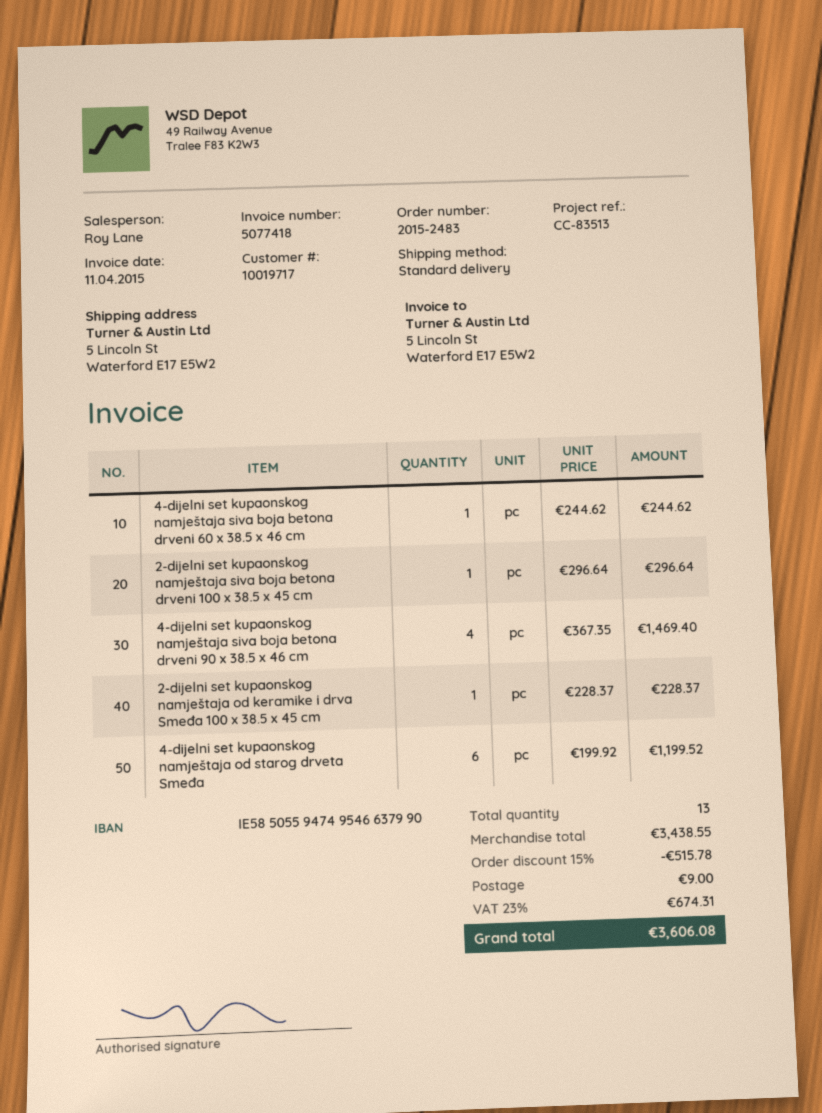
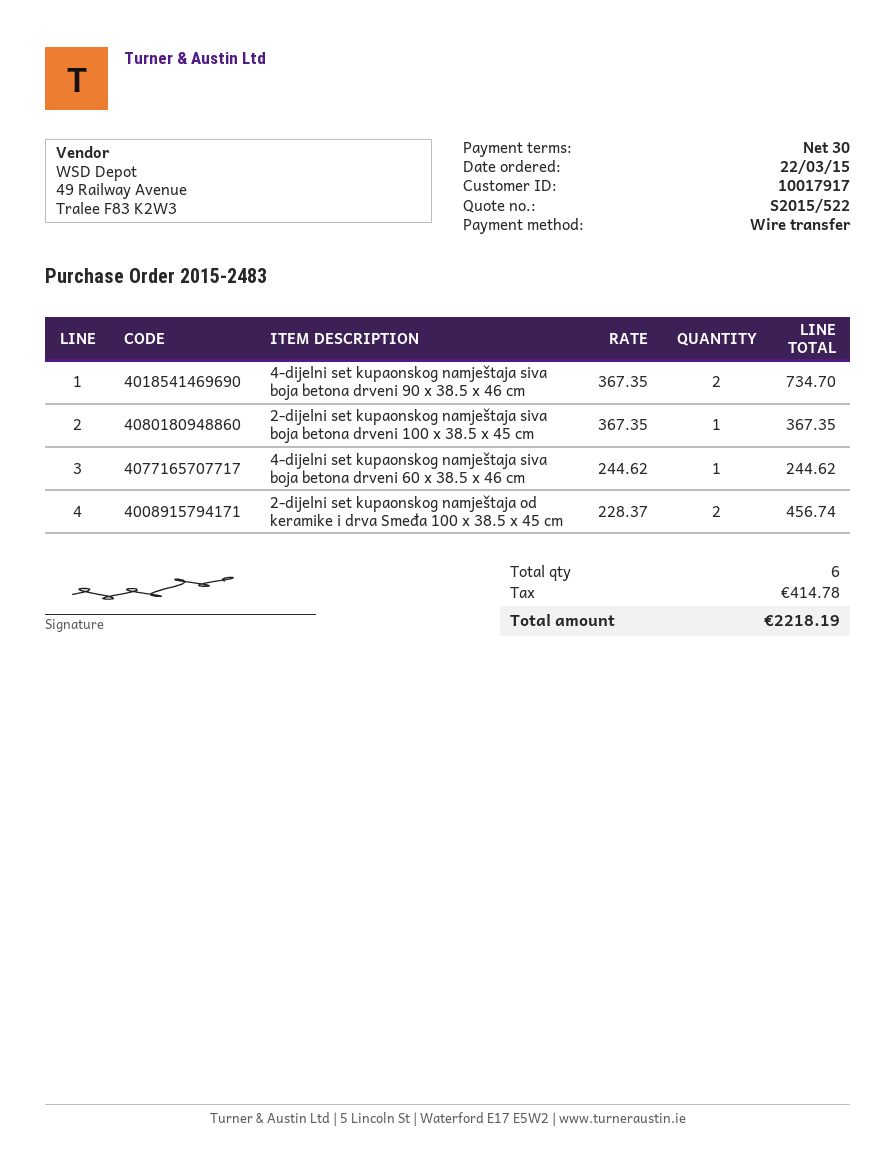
customer number: 10019717 -> 10017917
2-dijelni set kupaonskog namještaja siva boja betona drveni 100 x 38.5 x 45 cm: 1 x 296.64 = 296.64 -> 1 x 367.35 = 367.35
4-dijelni set kupaonskog namještaja siva boja betona drveni 90 x 38.5 x 46 cm: 4 x 367.35 = 1469.40 -> 2 x 367.35 = 734.70
2-dijelni set kupaonskog namještaja od keramike i drva Smeđa 100 x 38.5 x 45 cm: 1 x 228.37 = 228.37 -> 2 x 228.37 = 456.74
4-dijelni set kupaonskog namještaja od starog drveta Smeđa: 6 x 199.92 = 1199.52 -> none
total quantity: 13 -> 6
discount: 15% = 515.78 -> none
shipping: 9.00 -> none
tax: 674.31 -> 414.78
total: 3606.08 -> 2218.19

